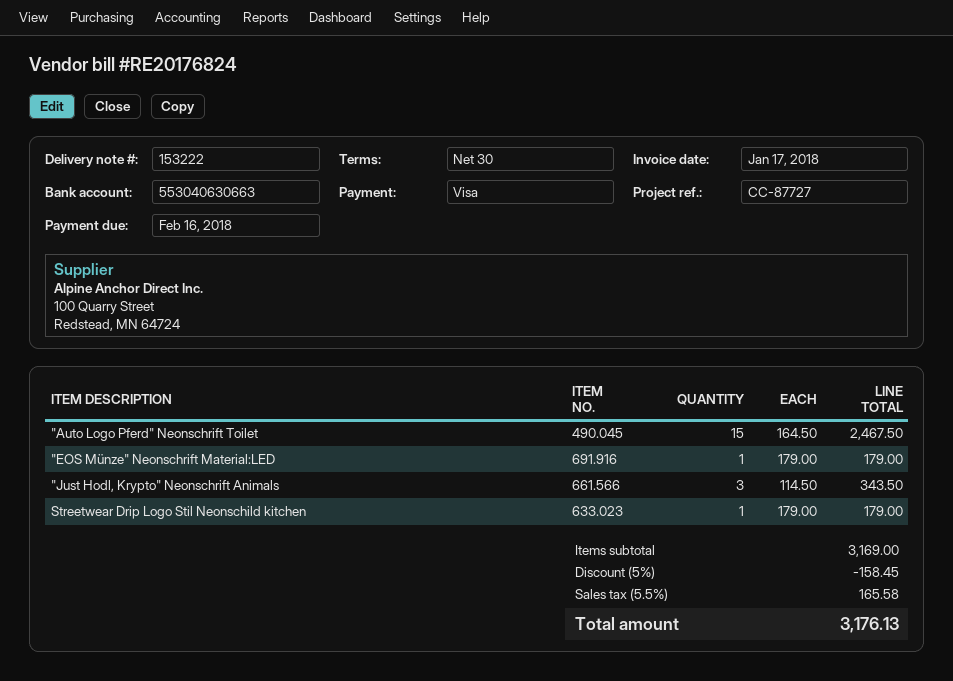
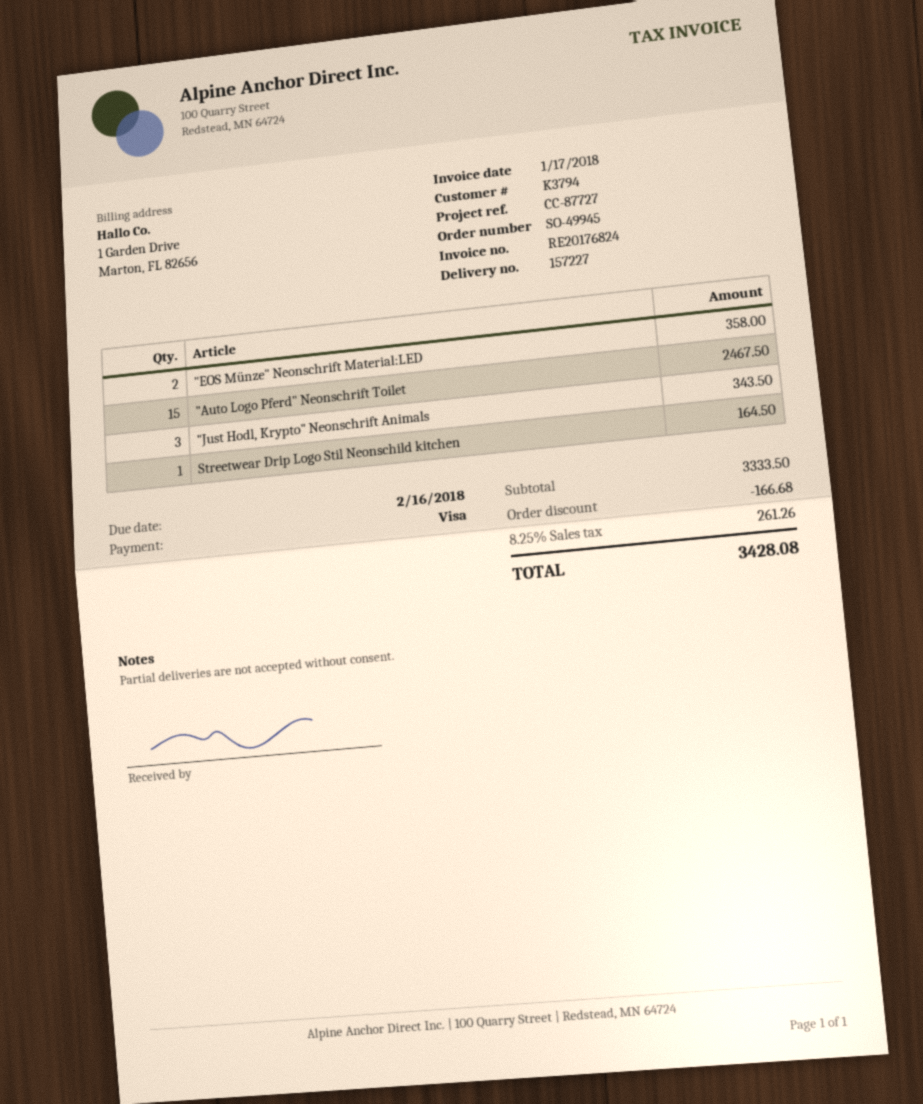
delivery note number: 153222 -> 157227
"EOS Münze" Neonschrift Material:LED: 1 for 179.00 -> 2 for 358.00
Streetwear Drip Logo Stil Neonschild kitchen: 1 for 179.00 -> 1 for 164.50
subtotal: 3169.00 -> 3333.50
discount: 158.45 -> 166.68
tax: 5.5% = 165.58 -> 8.25% = 261.26
total: 3176.13 -> 3428.08

